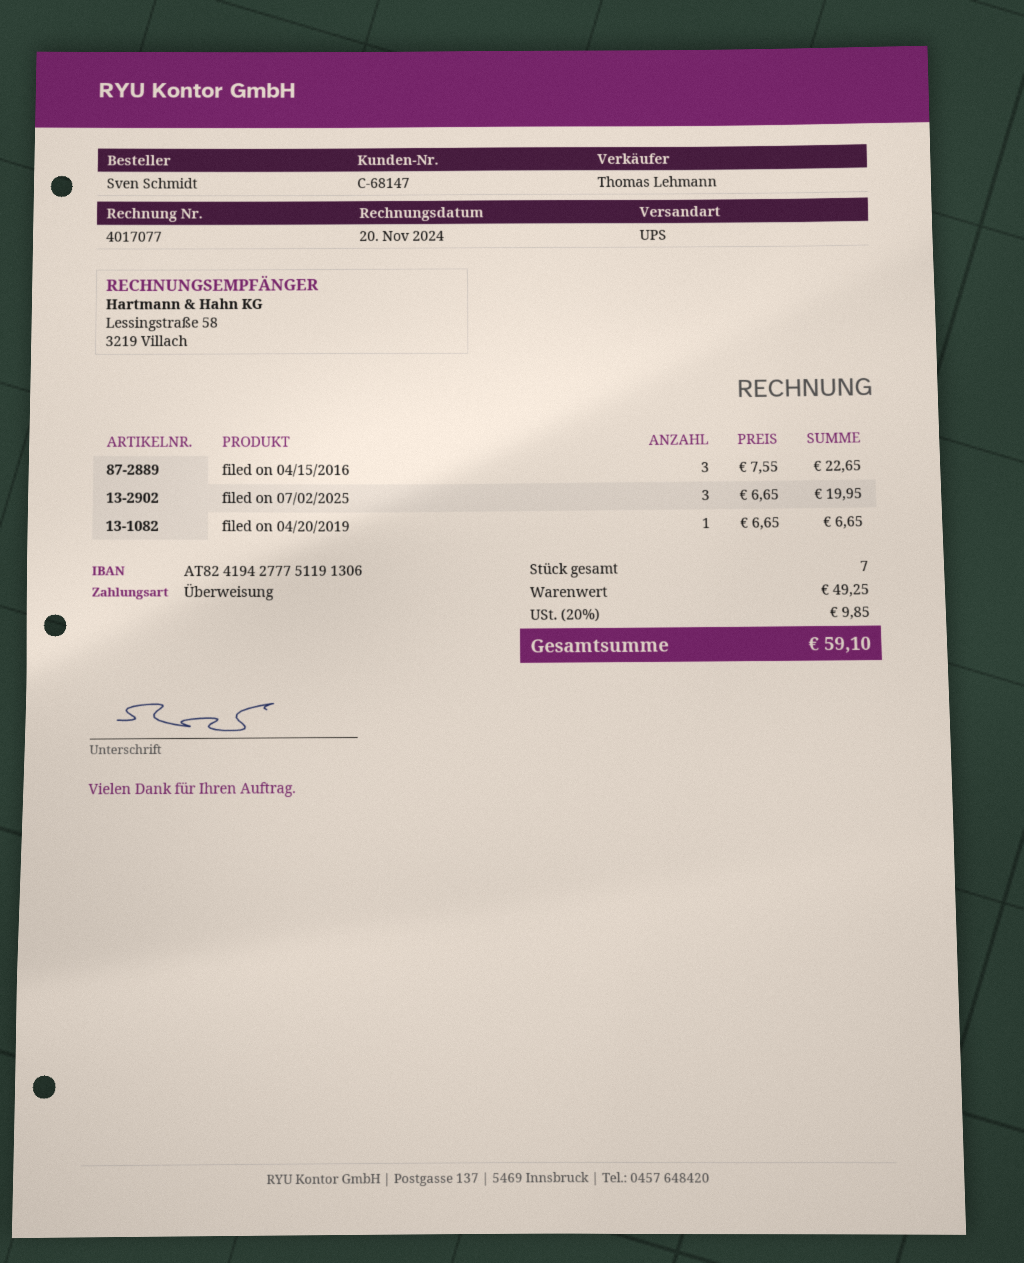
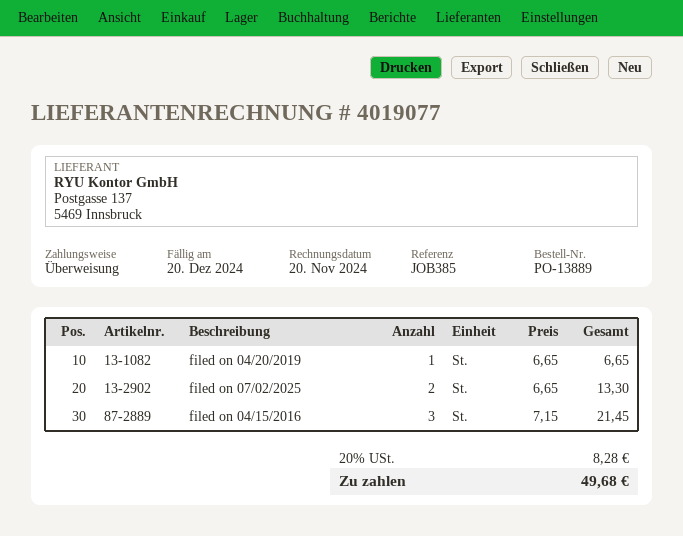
invoice number: 4017077 -> 4019077
filed on 04/15/2016: 3 x 7.55 = 22.65 -> 3 x 7.15 = 21.45
filed on 07/02/2025: 3 x 6.65 = 19.95 -> 2 x 6.65 = 13.30
tax: 20% = 9.85 -> 20% = 8.28
total: 59.10 -> 49.68

